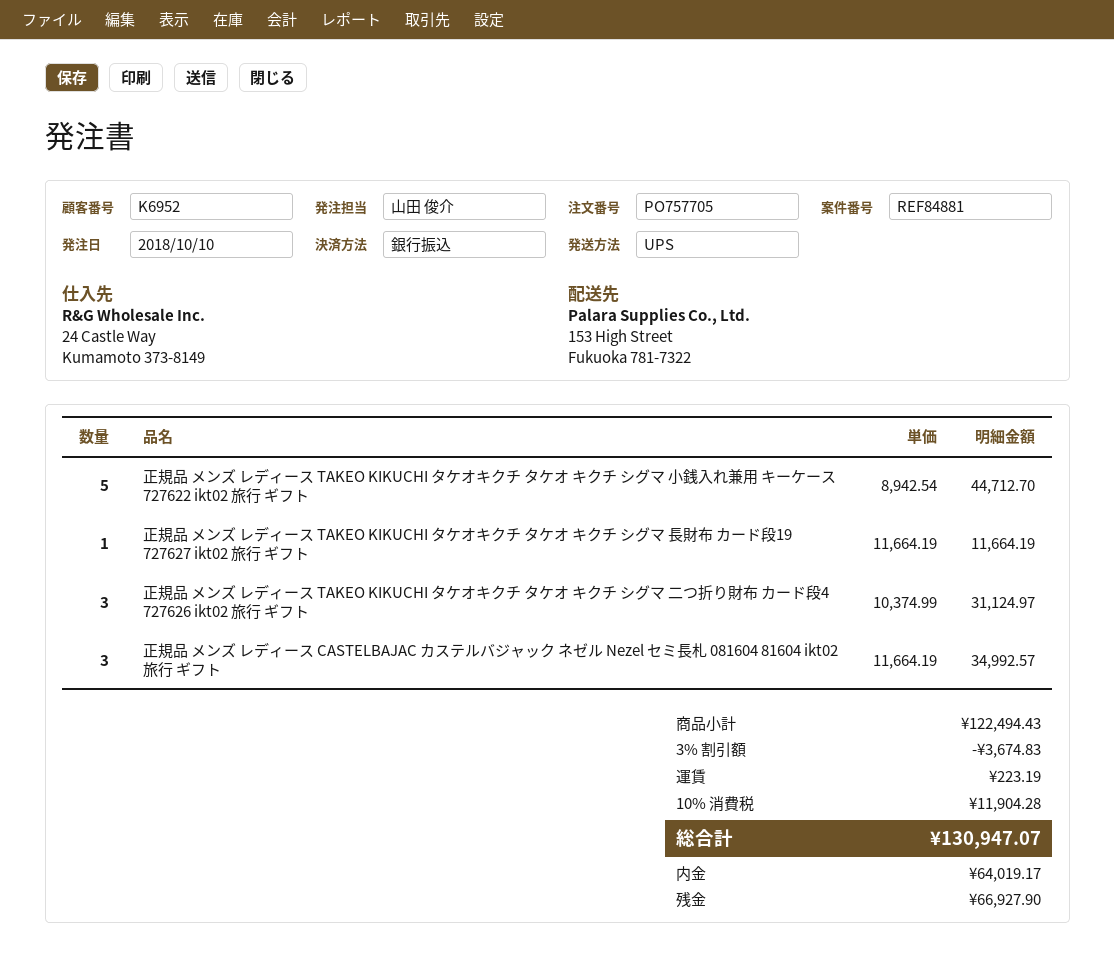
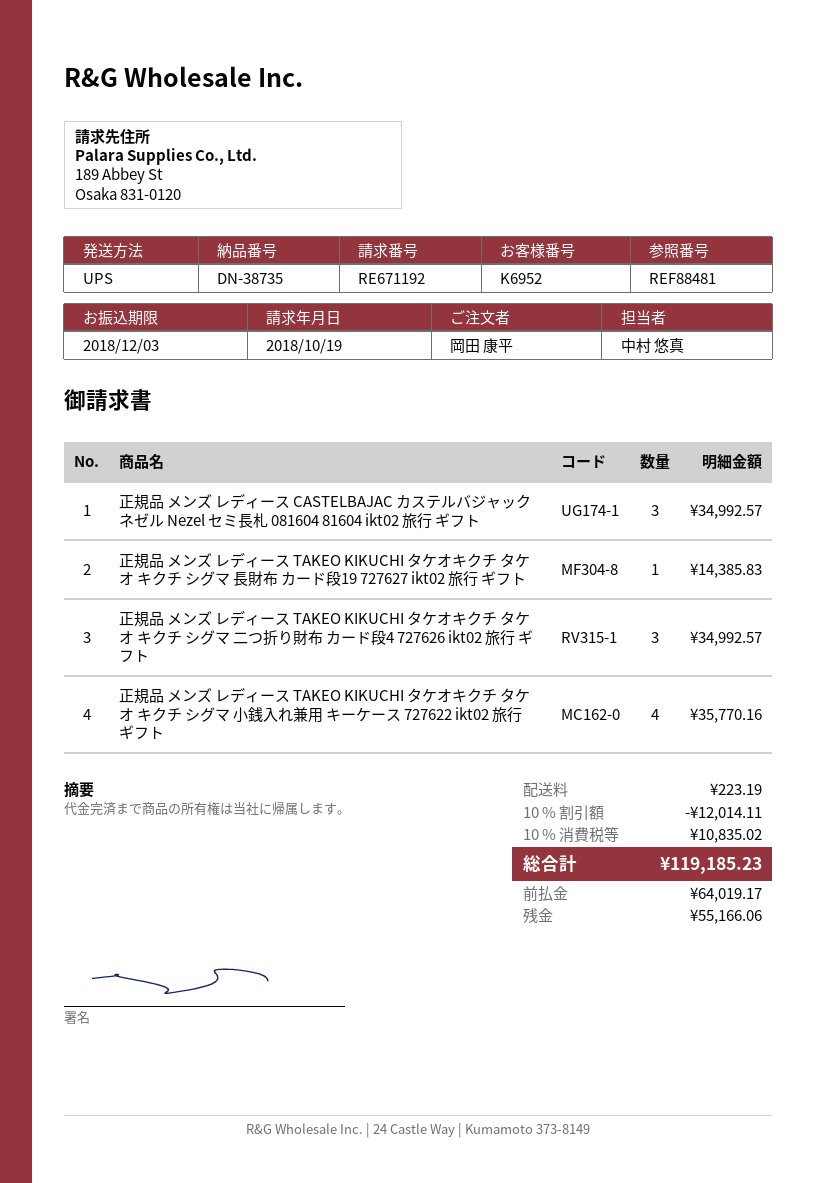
reference: REF84881 -> REF88481
ordered by: 山田 俊介 -> 岡田 康平
正規品 メンズ レディース TAKEO KIKUCHI タケオキクチ タケオ キクチ シグマ 小銭入れ兼用 キーケース 727622 ikt02 旅行 ギフト: 5 for 44712.70 -> 4 for 35770.16
正規品 メンズ レディース TAKEO KIKUCHI タケオキクチ タケオ キクチ シグマ 長財布 カード段19 727627 ikt02 旅行 ギフト: 1 for 11664.19 -> 1 for 14385.83
正規品 メンズ レディース TAKEO KIKUCHI タケオキクチ タケオ キクチ シグマ 二つ折り財布 カード段4 727626 ikt02 旅行 ギフト: 3 for 31124.97 -> 3 for 34992.57
discount: 3% = 3674.83 -> 10% = 12014.11
tax: 10% = 11904.28 -> 10% = 10835.02
total: 130947.07 -> 119185.23
balance: 66927.90 -> 55166.06

